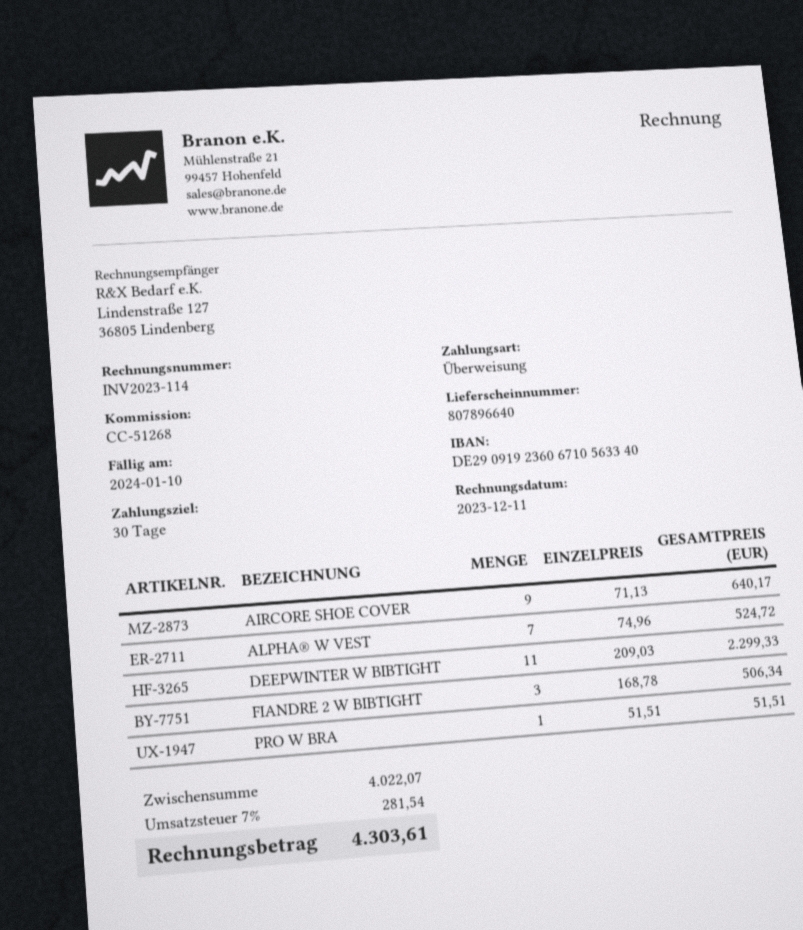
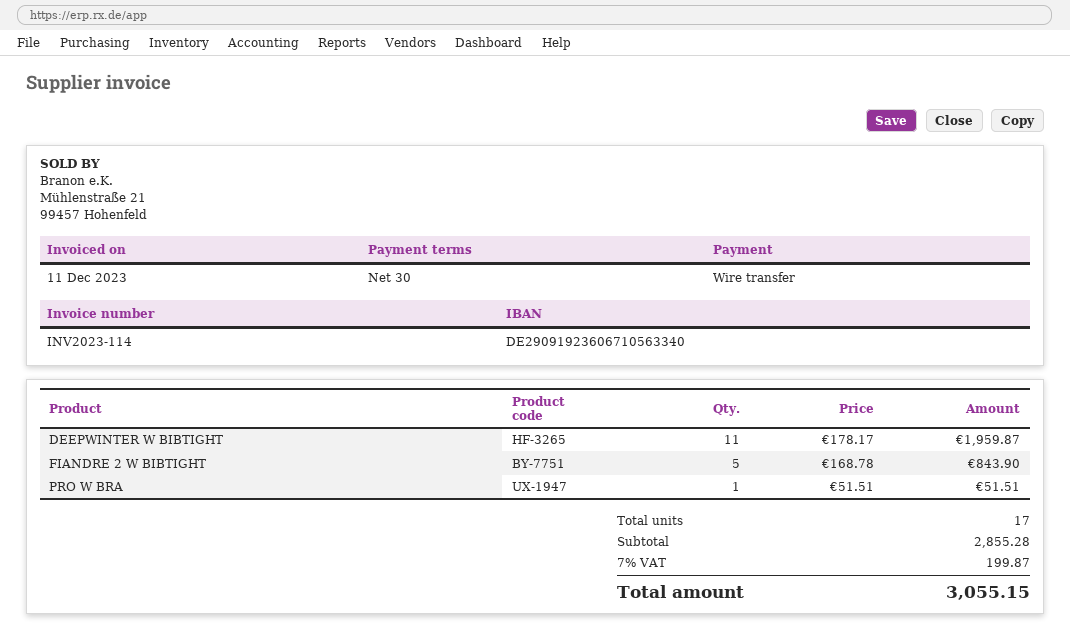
AIRCORE SHOE COVER: 9 x 71.13 = 640.17 -> none
ALPHA® W VEST: 7 x 74.96 = 524.72 -> none
DEEPWINTER W BIBTIGHT: 11 x 209.03 = 2299.33 -> 11 x 178.17 = 1959.87
FIANDRE 2 W BIBTIGHT: 3 x 168.78 = 506.34 -> 5 x 168.78 = 843.90
subtotal: 4022.07 -> 2855.28
tax: 7% = 281.54 -> 7% = 199.87
total: 4303.61 -> 3055.15

